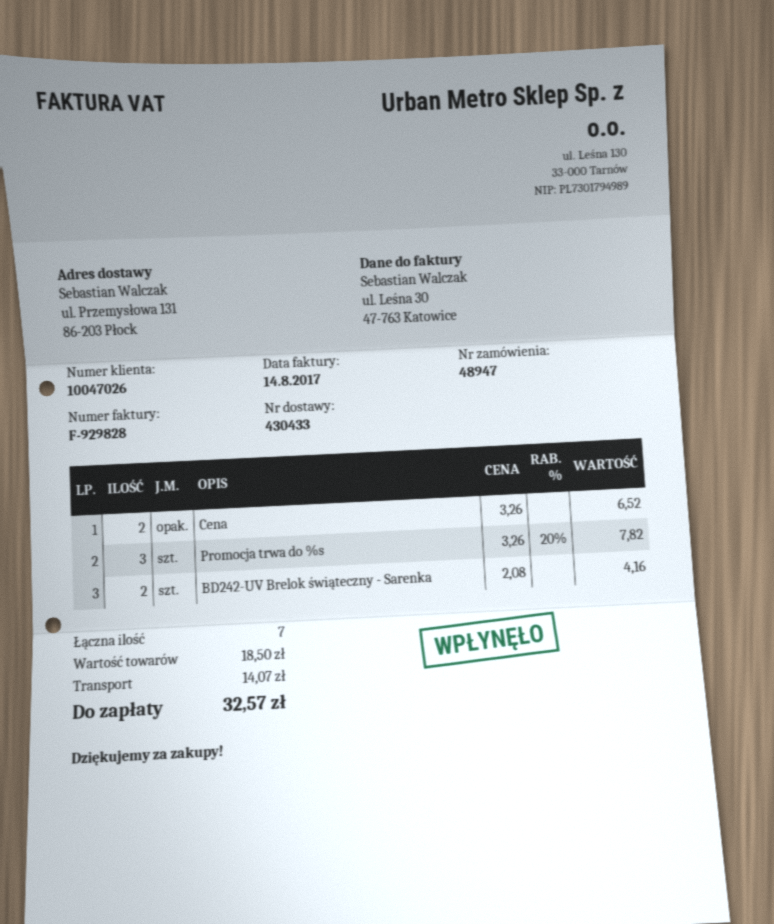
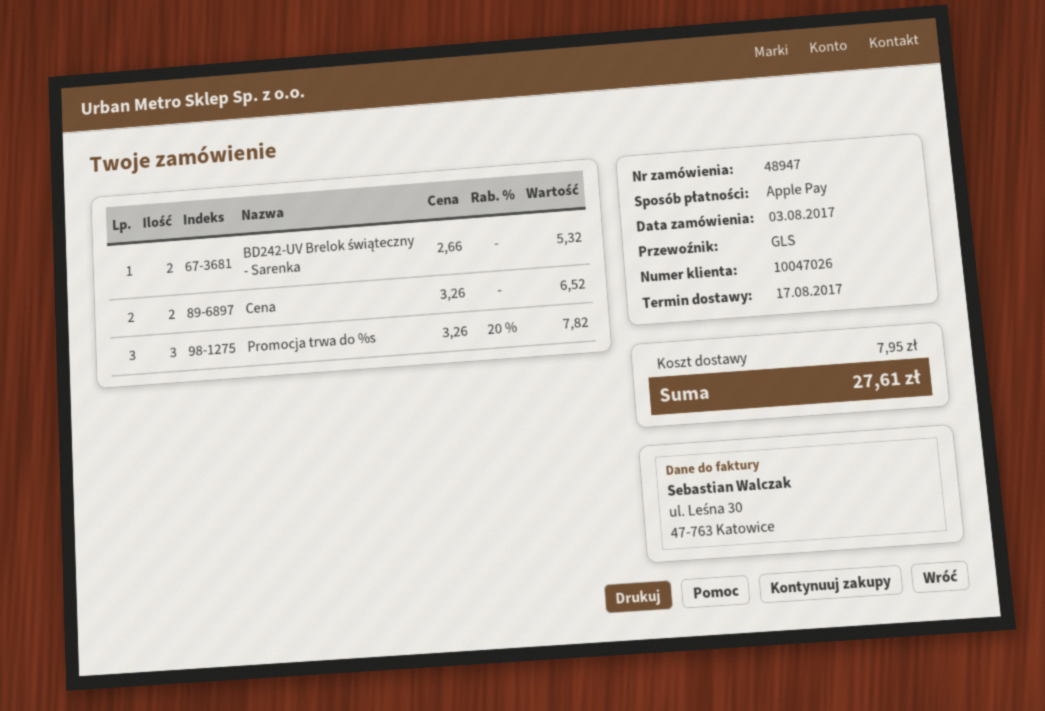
BD242-UV Brelok świąteczny - Sarenka: 2 x 2.08 = 4.16 -> 2 x 2.66 = 5.32
shipping: 14.07 -> 7.95
total: 32.57 -> 27.61

